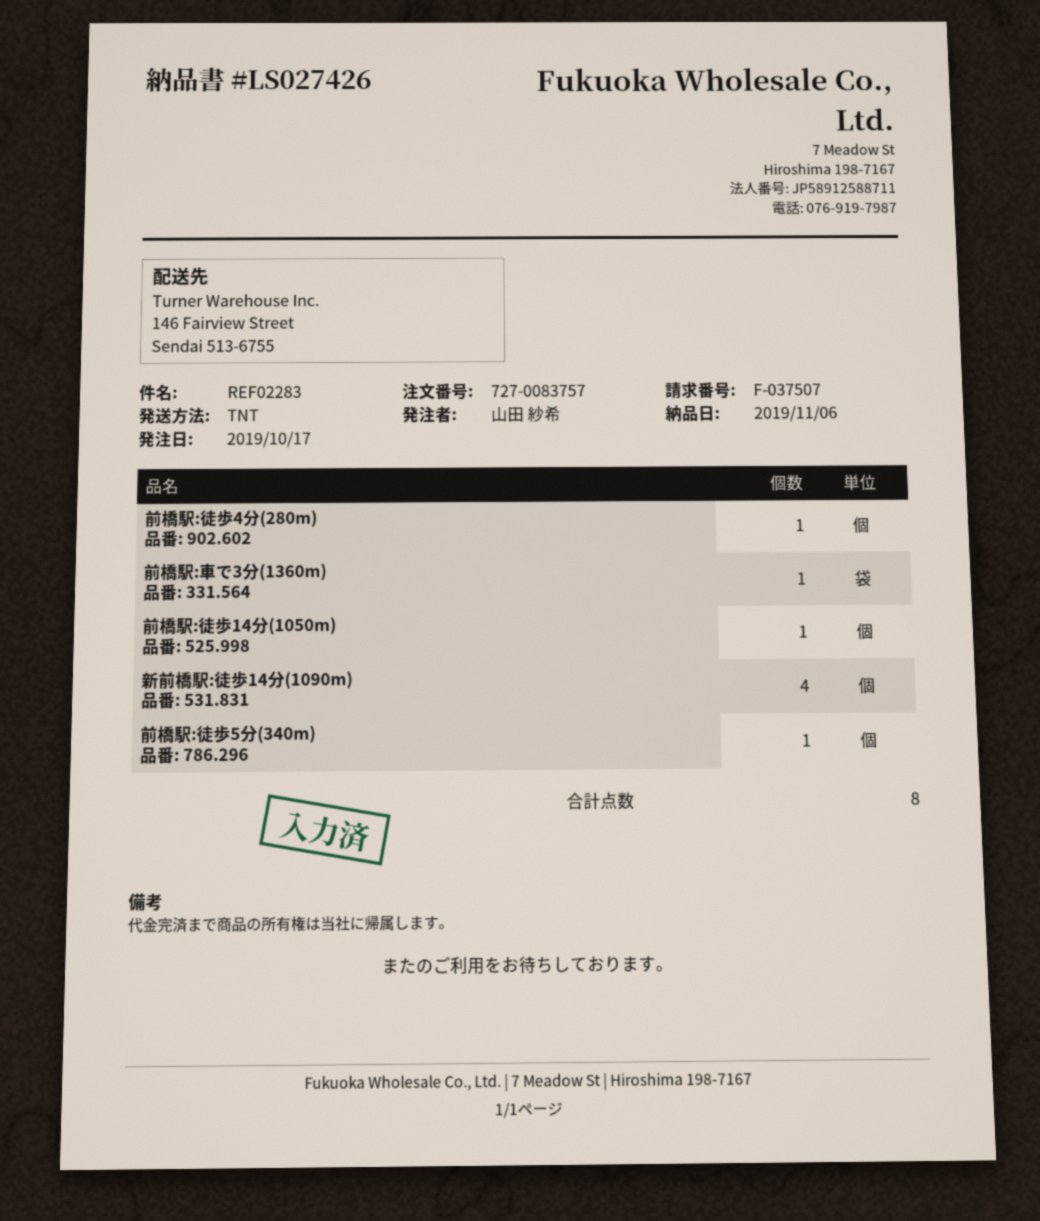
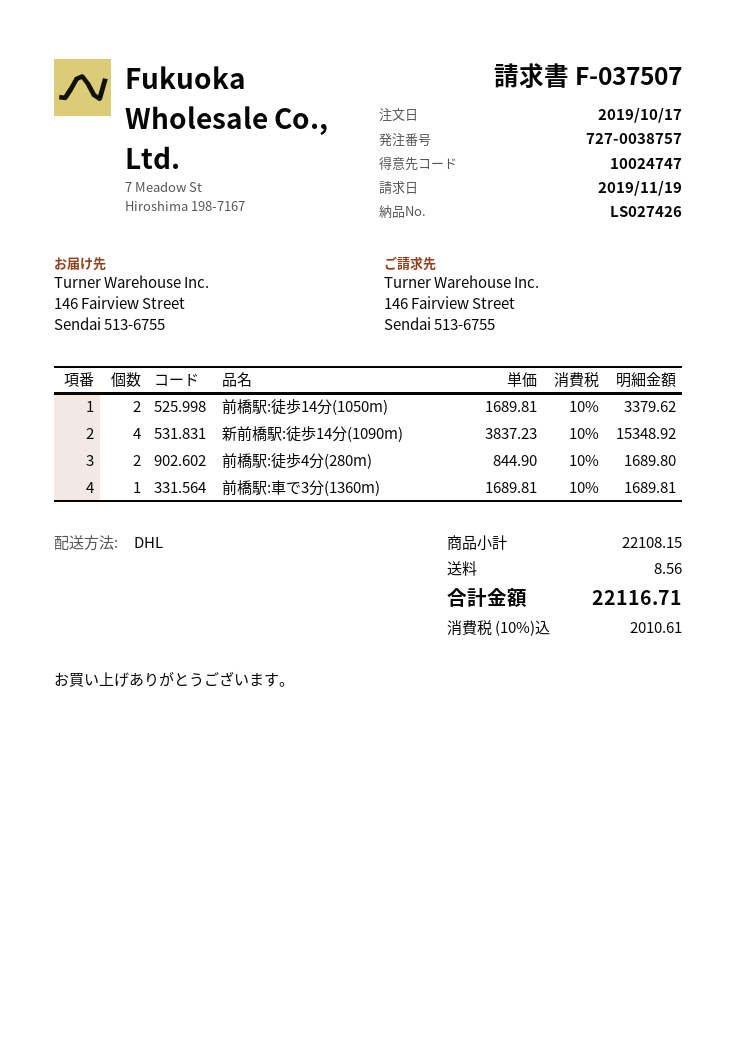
order number: 727-0083757 -> 727-0038757
shipping method: TNT -> DHL
前橋駅:徒歩4分(280m): 1 -> 2
前橋駅:徒歩14分(1050m): 1 -> 2
前橋駅:徒歩5分(340m): 1 -> none

